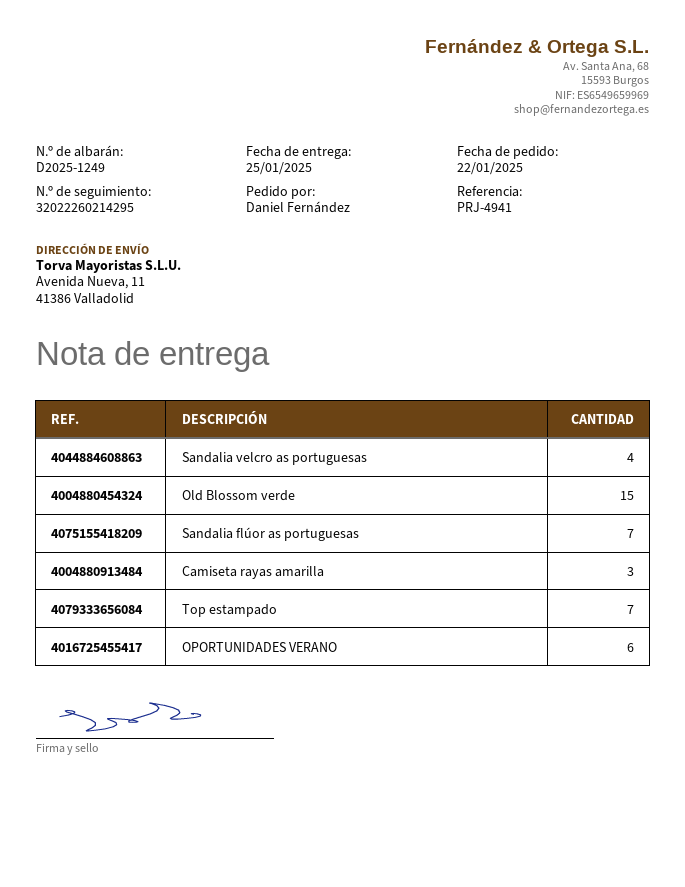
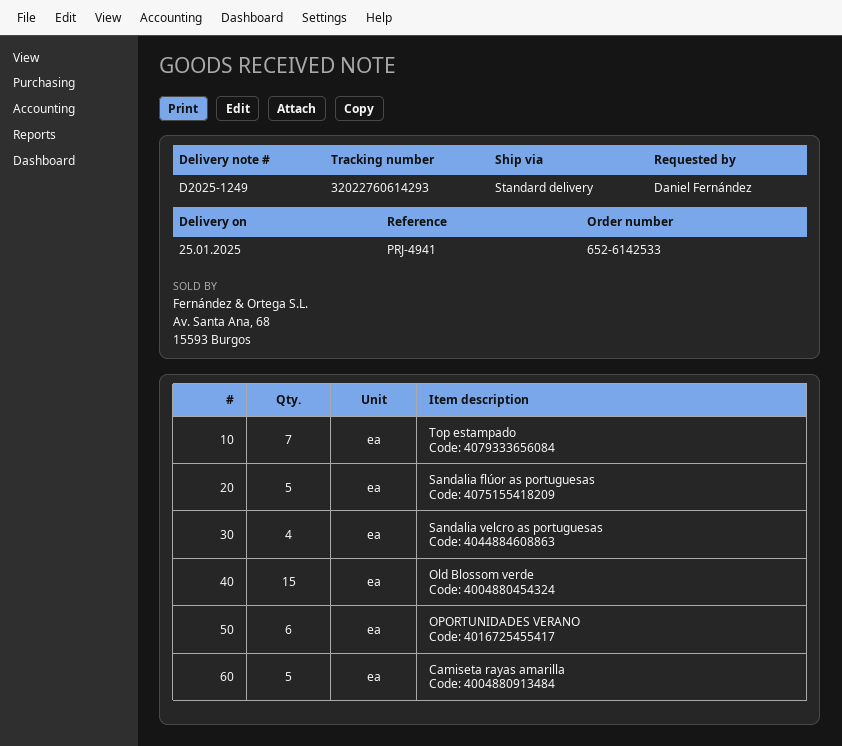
tracking number: 32022260214295 -> 32022760614293
Sandalia flúor as portuguesas: 7 -> 5
Camiseta rayas amarilla: 3 -> 5

